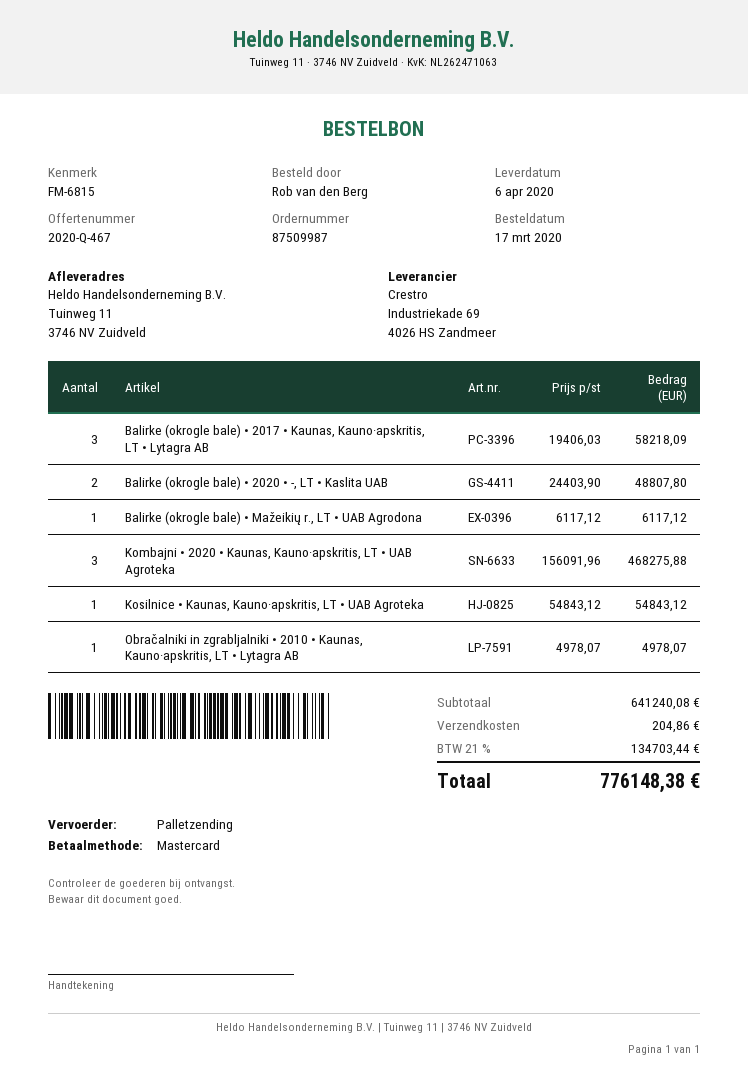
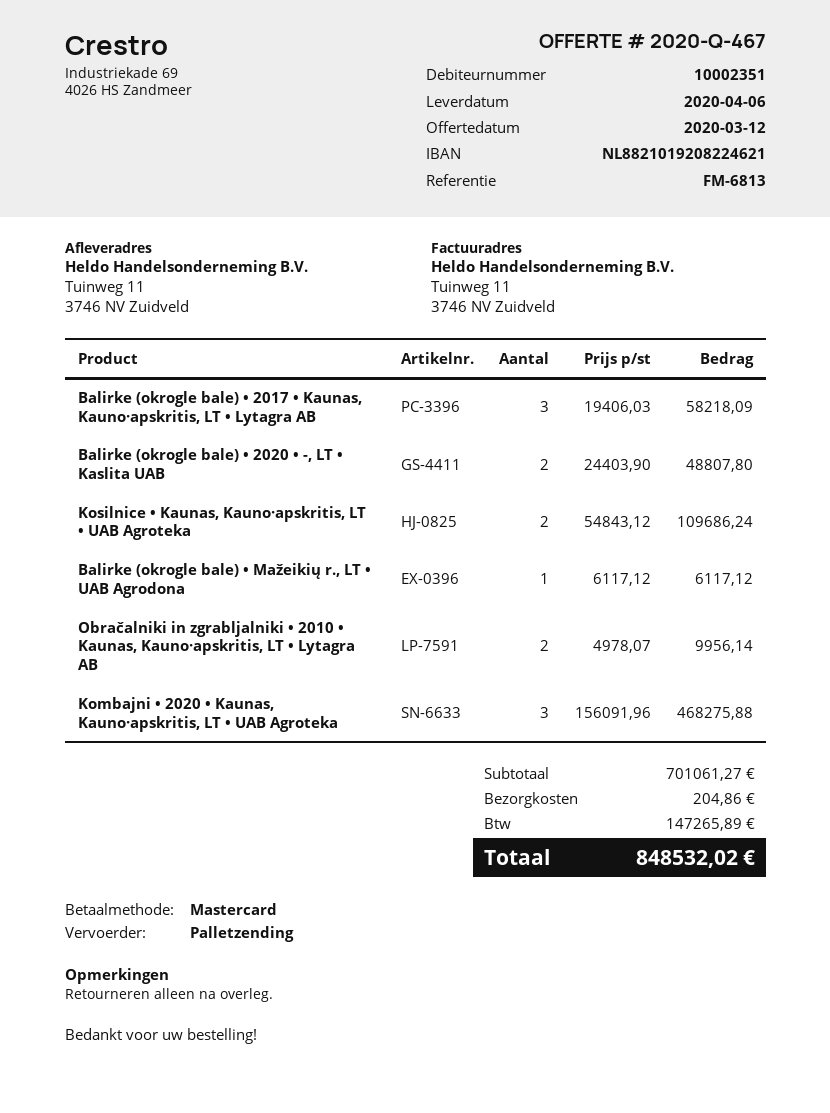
reference: FM-6815 -> FM-6813
Kosilnice • Kaunas, Kauno·apskritis, LT • UAB Agroteka: 1 x 54843.12 = 54843.12 -> 2 x 54843.12 = 109686.24
Obračalniki in zgrabljalniki • 2010 • Kaunas, Kauno·apskritis, LT • Lytagra AB: 1 x 4978.07 = 4978.07 -> 2 x 4978.07 = 9956.14
subtotal: 641240.08 -> 701061.27
tax: 134703.44 -> 147265.89
total: 776148.38 -> 848532.02

